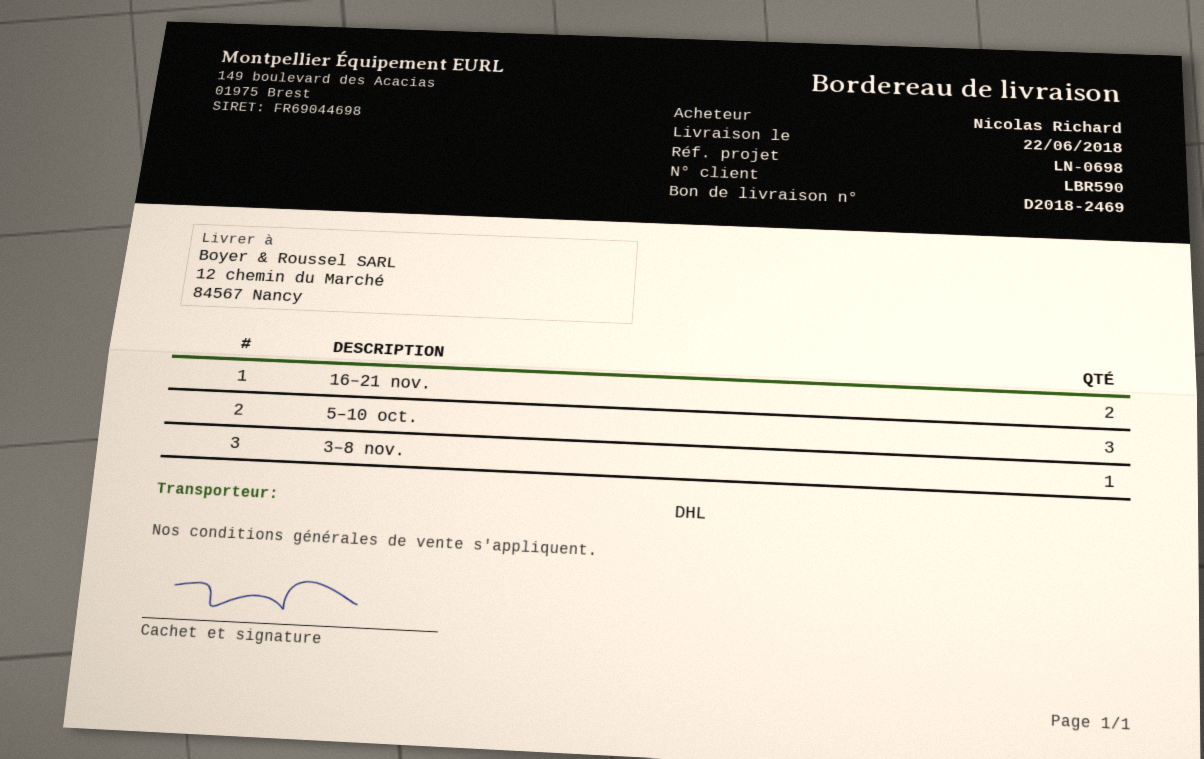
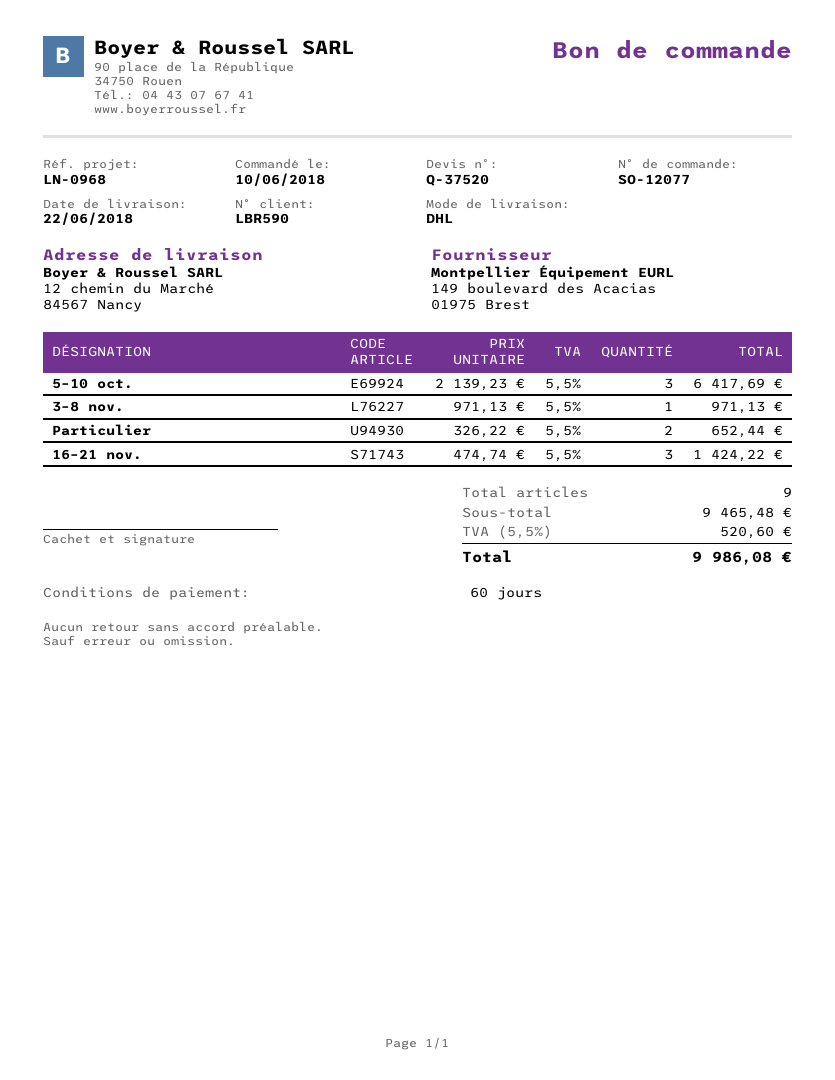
reference: LN-0698 -> LN-0968
16–21 nov.: 2 -> 3
Particulier: none -> 2

